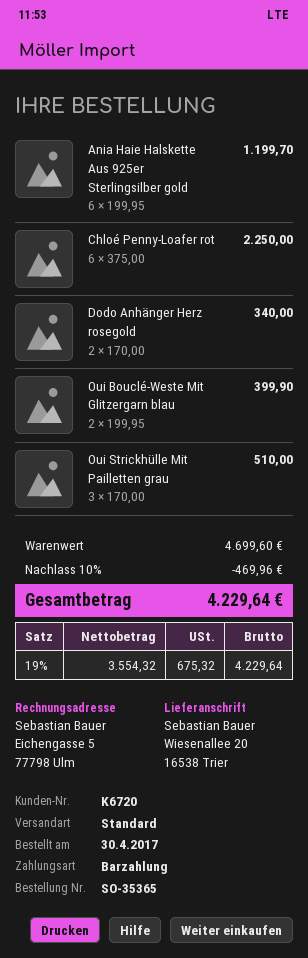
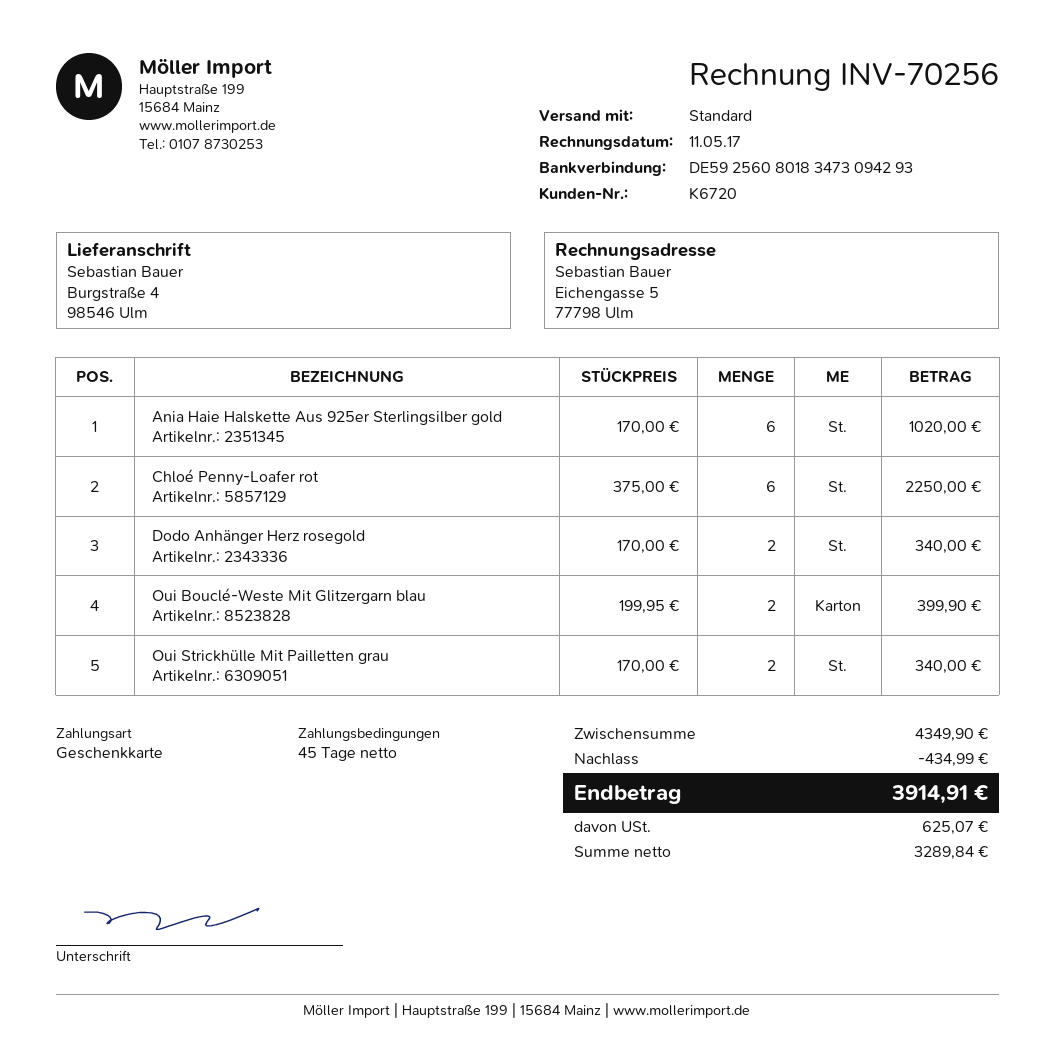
payment method: cash -> gift card
ship to: Wiesenallee 20, 16538 Trier -> Burgstraße 4, 98546 Ulm
Ania Haie Halskette Aus 925er Sterlingsilber gold: 6 x 199.95 = 1199.70 -> 6 x 170.00 = 1020.00
Oui Strickhülle Mit Pailletten grau: 3 x 170.00 = 510.00 -> 2 x 170.00 = 340.00
subtotal: 4699.60 -> 4349.90
discount: 469.96 -> 434.99
net: 3554.32 -> 3289.84
tax: 675.32 -> 625.07
total: 4229.64 -> 3914.91

